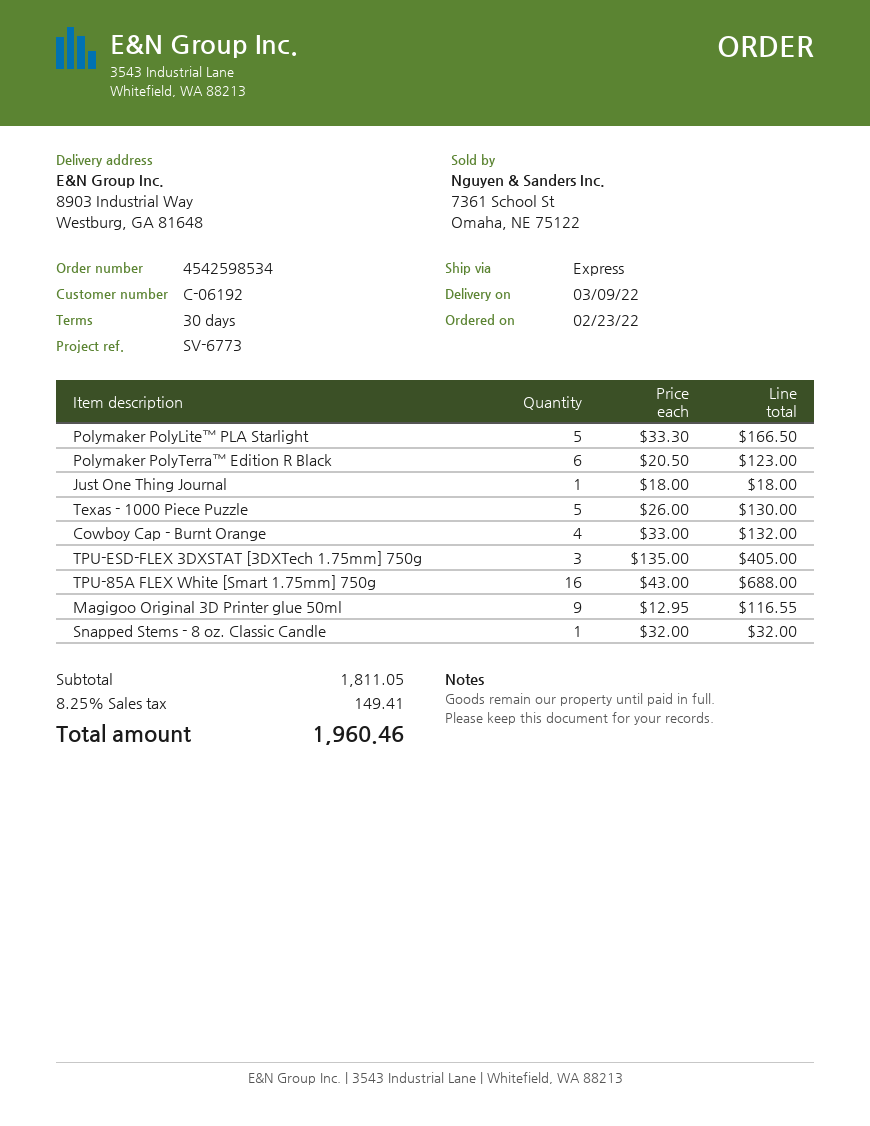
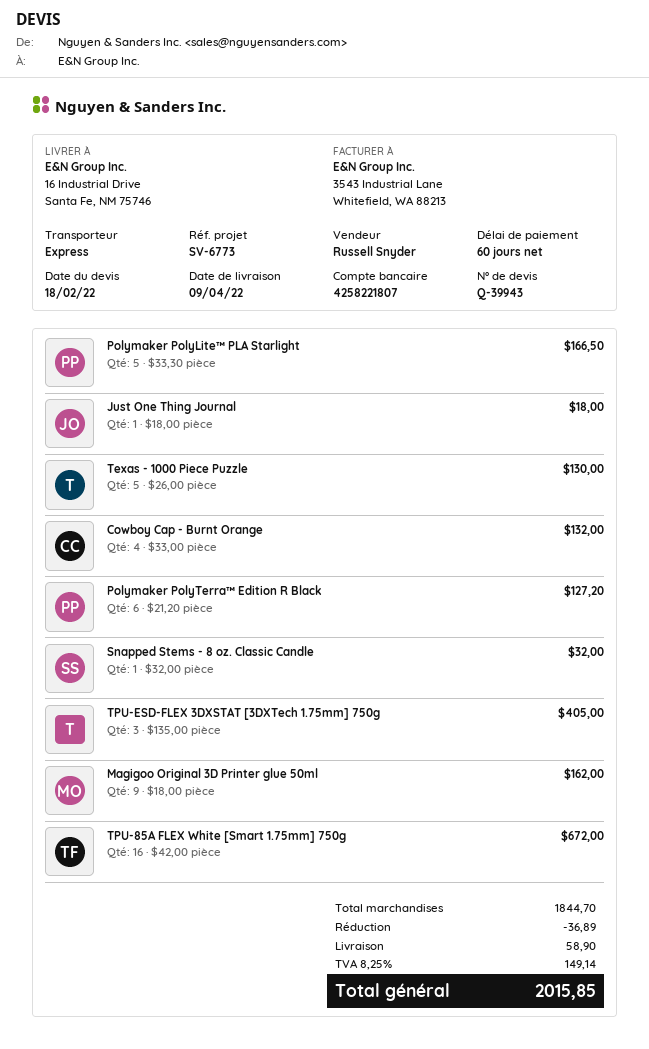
delivery date: 2022-03-09 -> 2022-04-09
payment terms: 30 days -> 60 days
ship to: 8903 Industrial Way, Westburg, GA 81648 -> 16 Industrial Drive, Santa Fe, NM 75746
Polymaker PolyTerra™ Edition R Black: 6 x 20.50 = 123.00 -> 6 x 21.20 = 127.20
TPU-85A FLEX White [Smart 1.75mm] 750g: 16 x 43.00 = 688.00 -> 16 x 42.00 = 672.00
Magigoo Original 3D Printer glue 50ml: 9 x 12.95 = 116.55 -> 9 x 18.00 = 162.00
subtotal: 1811.05 -> 1844.70
discount: none -> 36.89
shipping: none -> 58.90
tax: 8.25% = 149.41 -> 8.25% = 149.14
total: 1960.46 -> 2015.85

